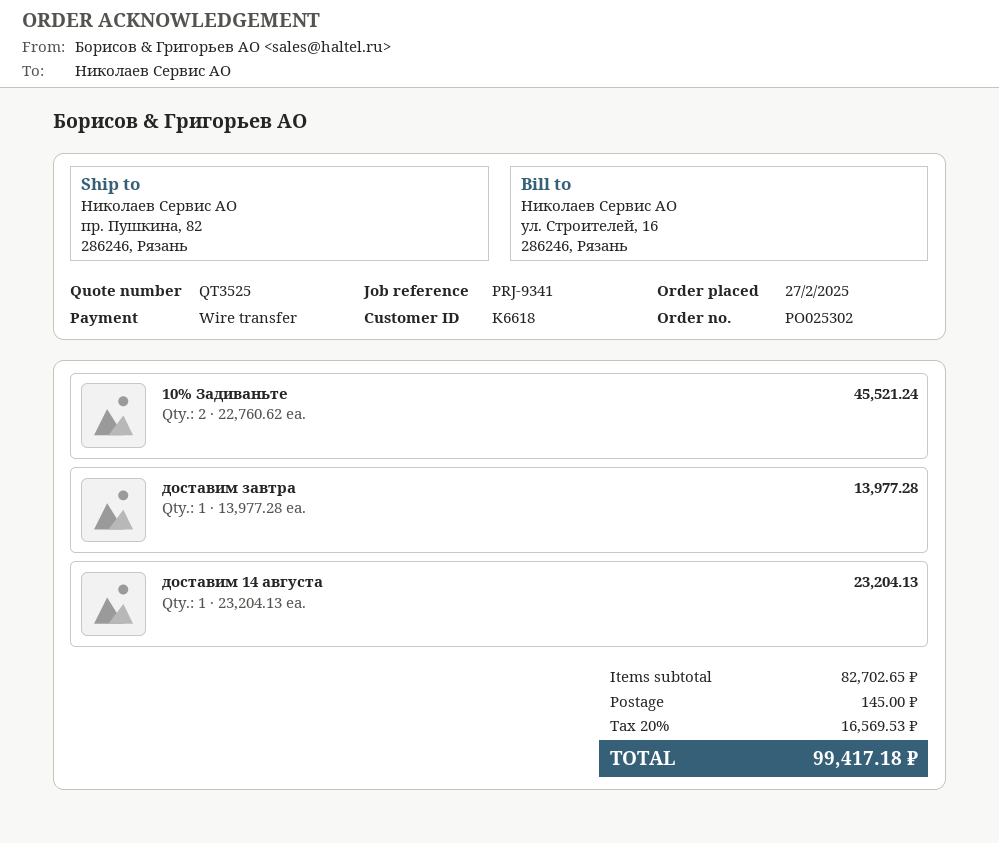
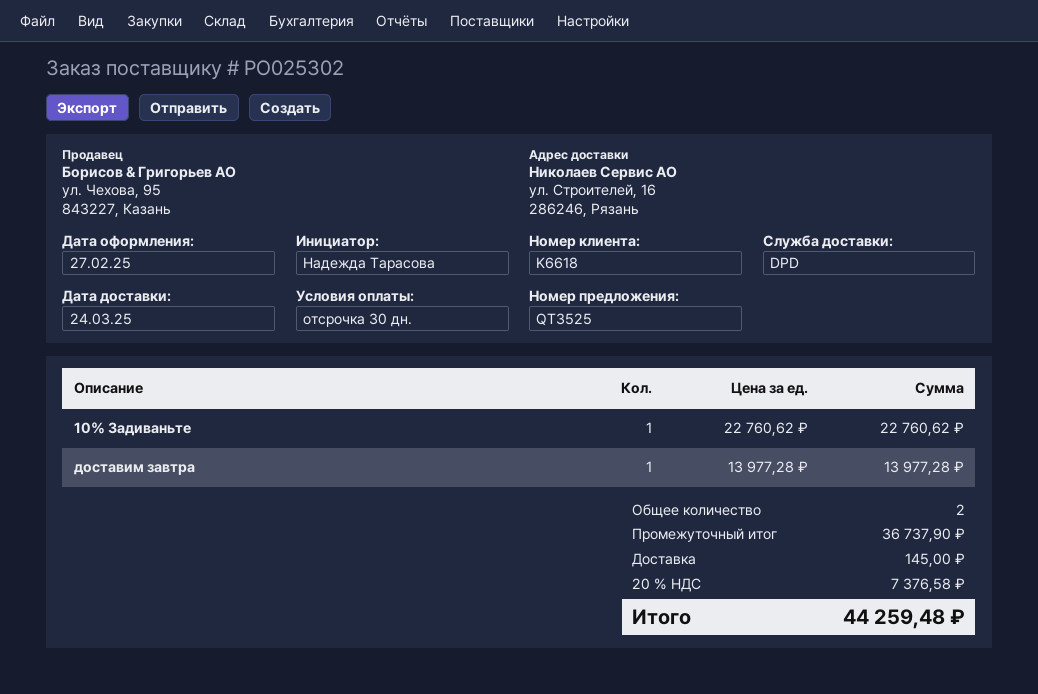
ship to: пр. Пушкина, 82, 286246, Рязань -> ул. Строителей, 16, 286246, Рязань
10% Задиваньте: 2 x 22760.62 = 45521.24 -> 1 x 22760.62 = 22760.62
доставим 14 августа: 1 x 23204.13 = 23204.13 -> none
subtotal: 82702.65 -> 36737.90
tax: 20% = 16569.53 -> 20% = 7376.58
total: 99417.18 -> 44259.48

